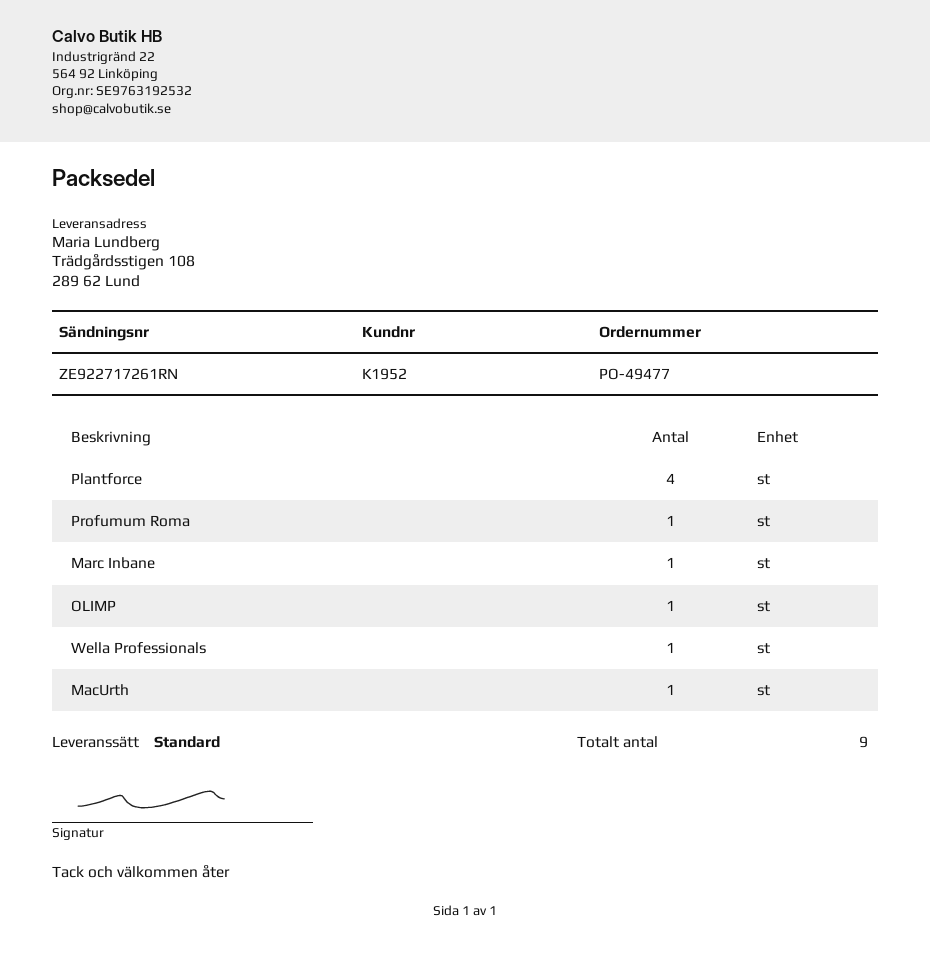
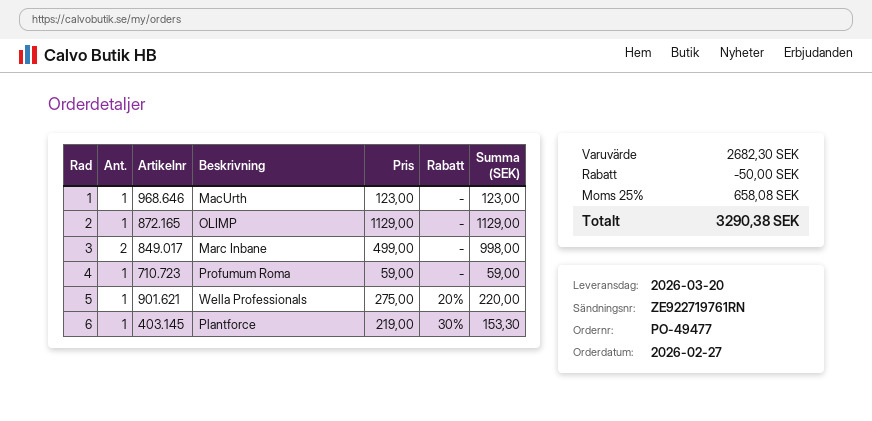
tracking number: ZE922717261RN -> ZE922719761RN
Plantforce: 4 -> 1
Marc Inbane: 1 -> 2

